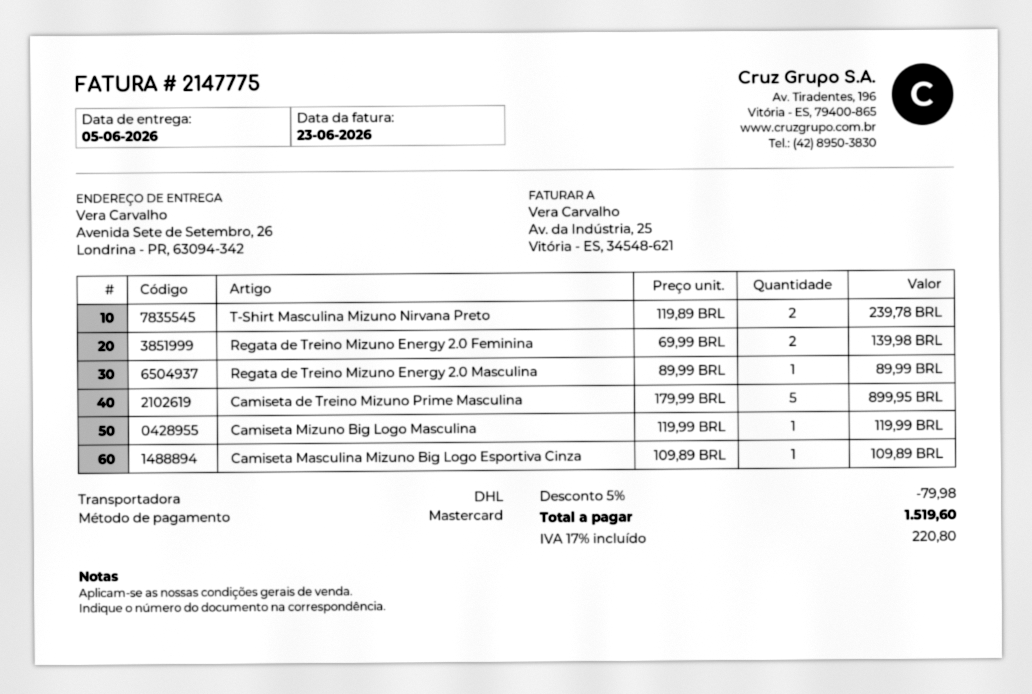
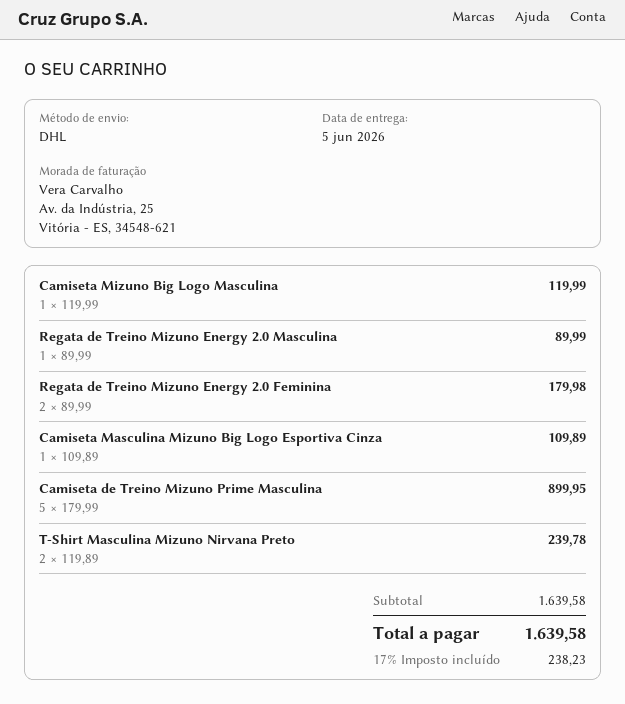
Regata de Treino Mizuno Energy 2.0 Feminina: 2 x 69.99 = 139.98 -> 2 x 89.99 = 179.98
discount: 5% = 79.98 -> none
tax: 17% = 220.80 -> 17% = 238.23
total: 1519.60 -> 1639.58

